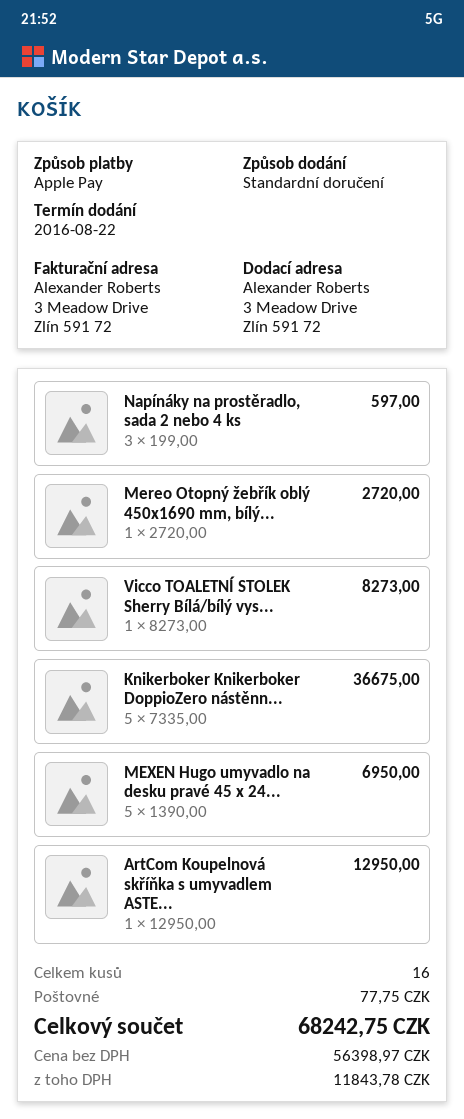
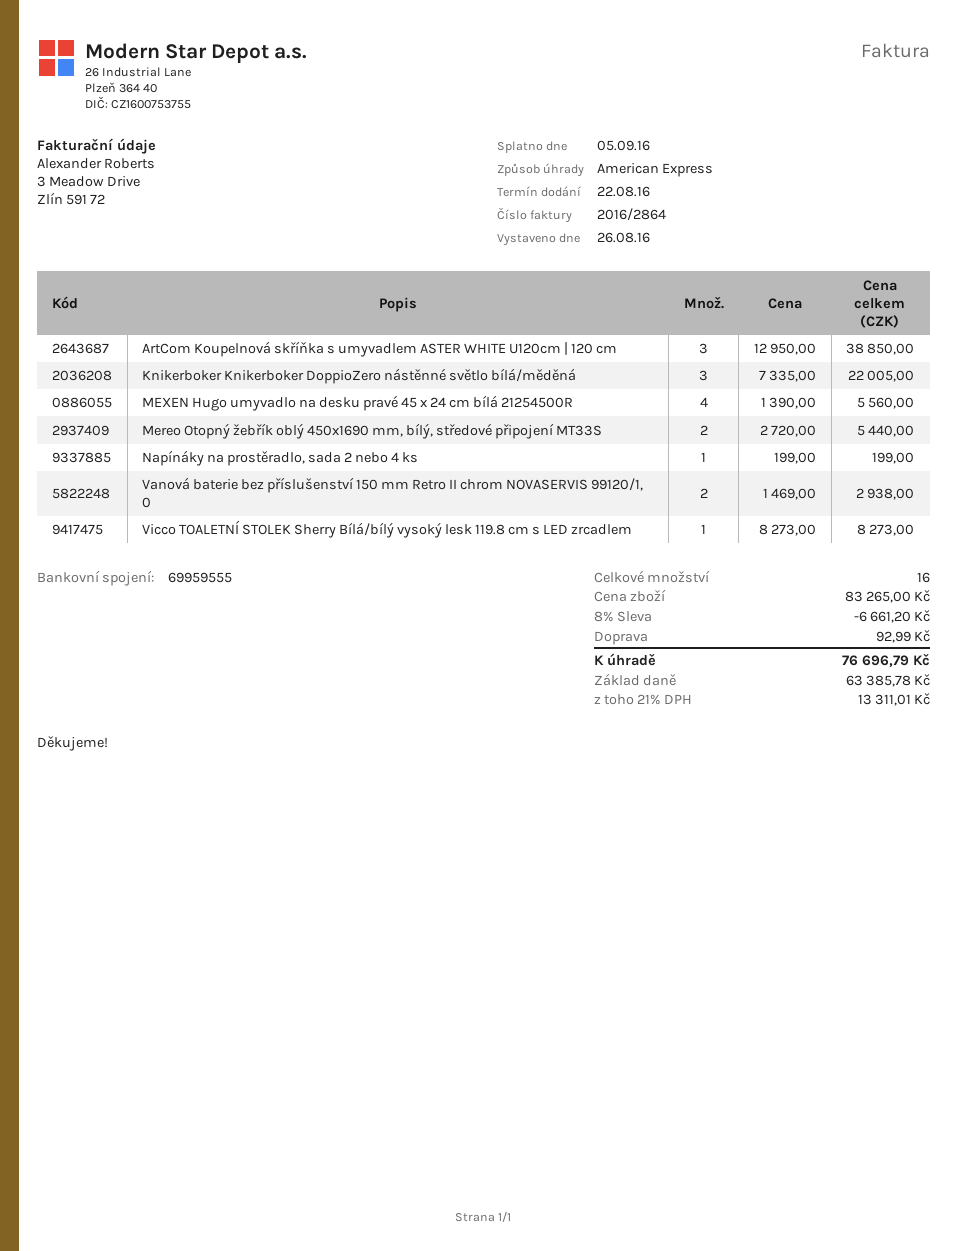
payment method: Apple Pay -> American Express
Napínáky na prostěradlo, sada 2 nebo 4 ks: 3 x 199.00 = 597.00 -> 1 x 199.00 = 199.00
Mereo Otopný žebřík oblý 450x1690 mm, bílý...: 1 x 2720.00 = 2720.00 -> 2 x 2720.00 = 5440.00
Knikerboker Knikerboker DoppioZero nástěnn...: 5 x 7335.00 = 36675.00 -> 3 x 7335.00 = 22005.00
MEXEN Hugo umyvadlo na desku pravé 45 x 24...: 5 x 1390.00 = 6950.00 -> 4 x 1390.00 = 5560.00
ArtCom Koupelnová skříňka s umyvadlem ASTE...: 1 x 12950.00 = 12950.00 -> 3 x 12950.00 = 38850.00
Vanová baterie bez příslušenství 150 mm Retro II chrom NOVASERVIS 99120/1, 0: none -> 2 x 1469.00 = 2938.00
discount: none -> 8% = 6661.20
shipping: 77.75 -> 92.99
net: 56398.97 -> 63385.78
tax: 11843.78 -> 13311.01
total: 68242.75 -> 76696.79

